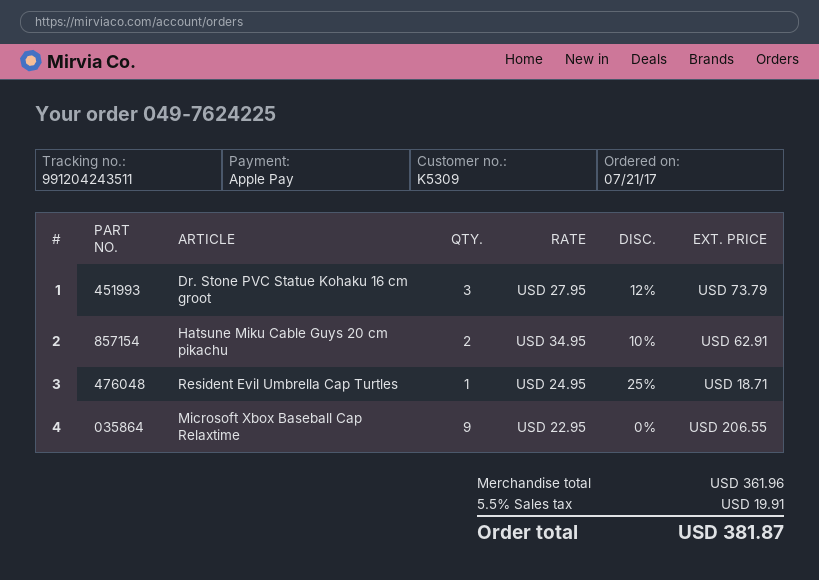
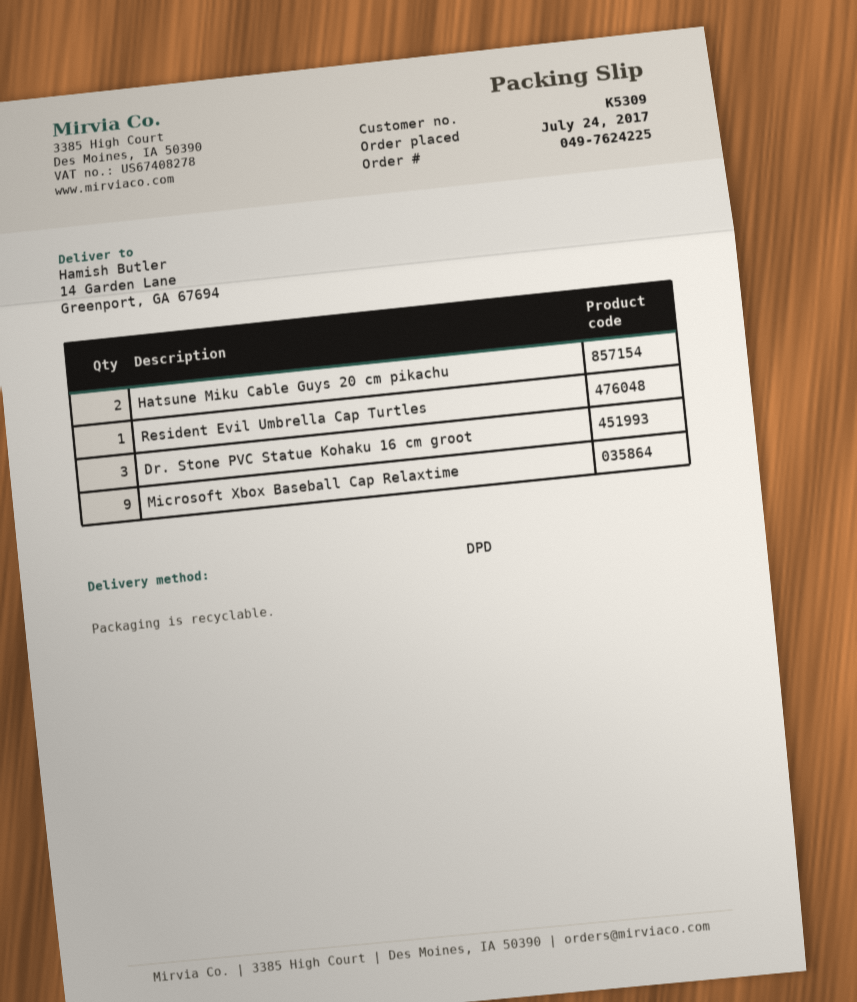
order date: 2017-07-21 -> 2017-07-24

